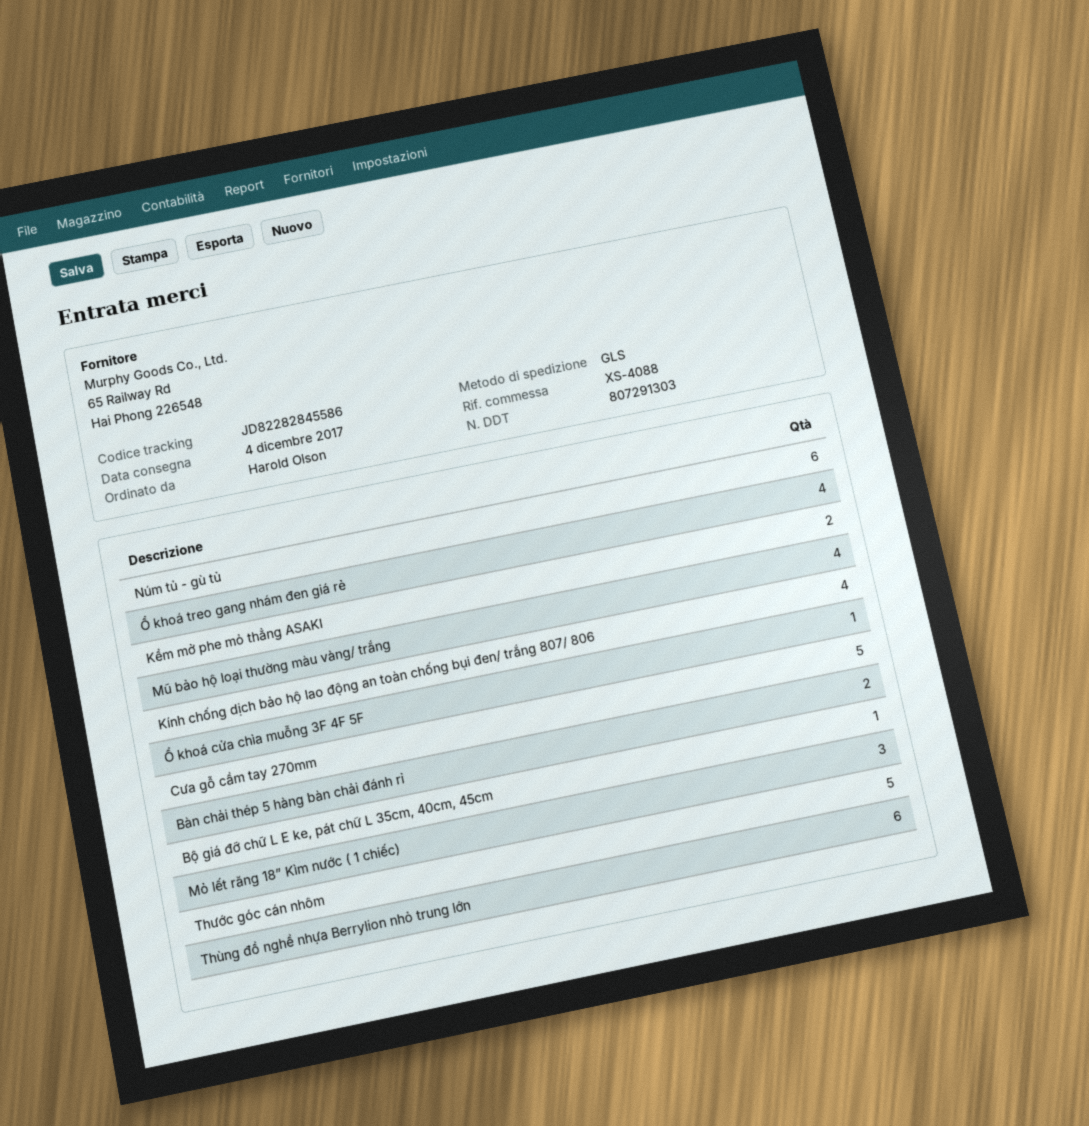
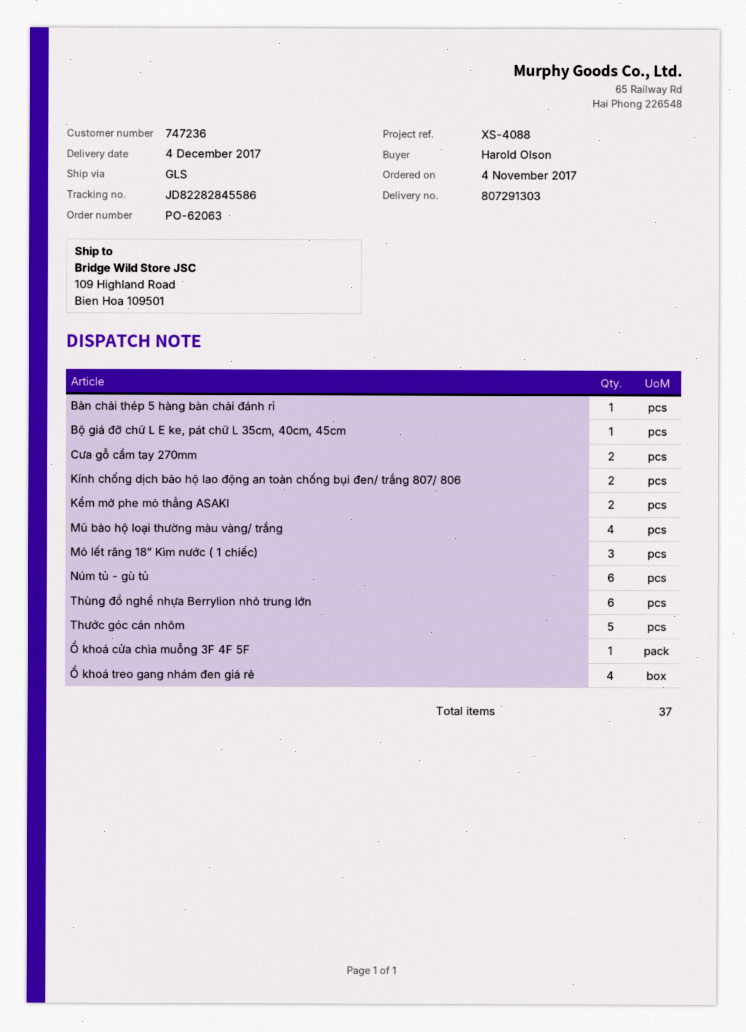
Kính chống dịch bảo hộ lao động an toàn chống bụi đen/ trắng 807/ 806: 4 -> 2
Cưa gỗ cầm tay 270mm: 5 -> 2
Bàn chải thép 5 hàng bàn chải đánh rỉ: 2 -> 1

